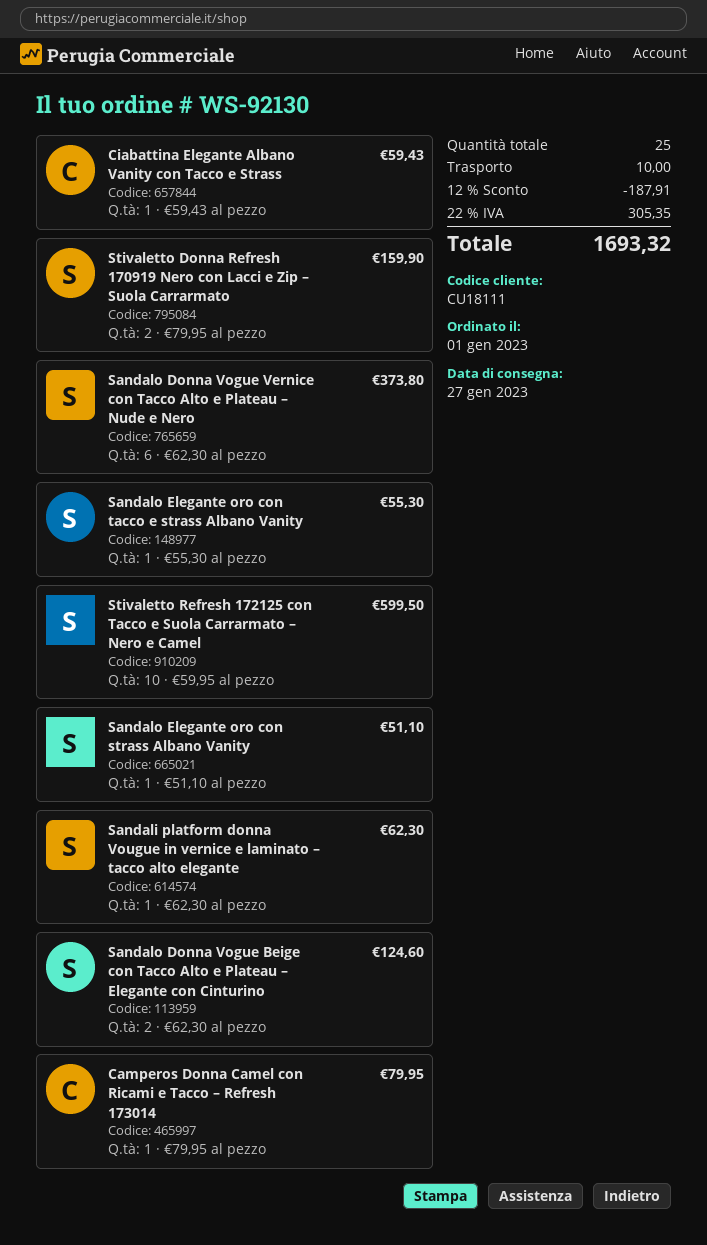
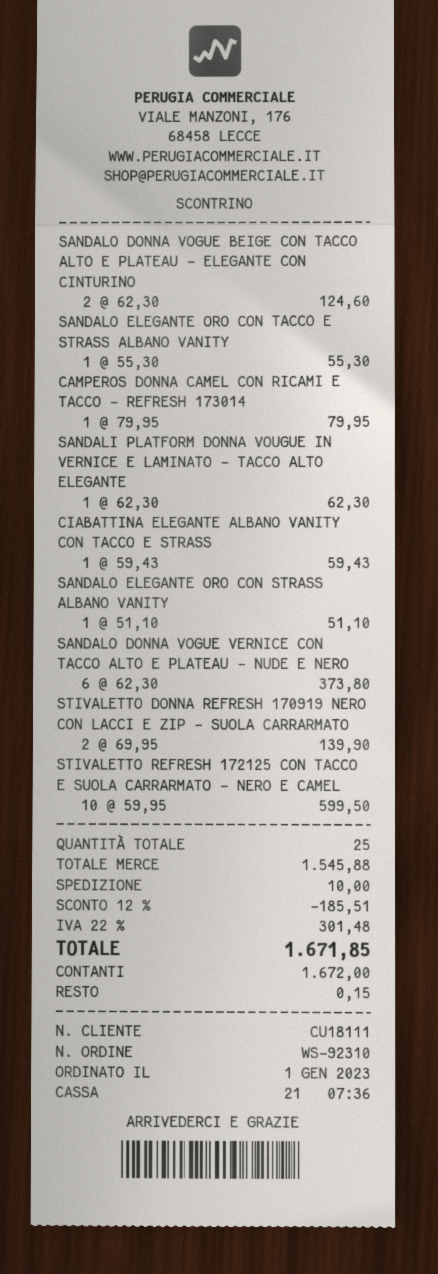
order number: WS-92130 -> WS-92310
Stivaletto Donna Refresh 170919 Nero con Lacci e Zip – Suola Carrarmato: 2 x 79.95 = 159.90 -> 2 x 69.95 = 139.90
discount: 12% = 187.91 -> 12% = 185.51
tax: 22% = 305.35 -> 22% = 301.48
total: 1693.32 -> 1671.85

